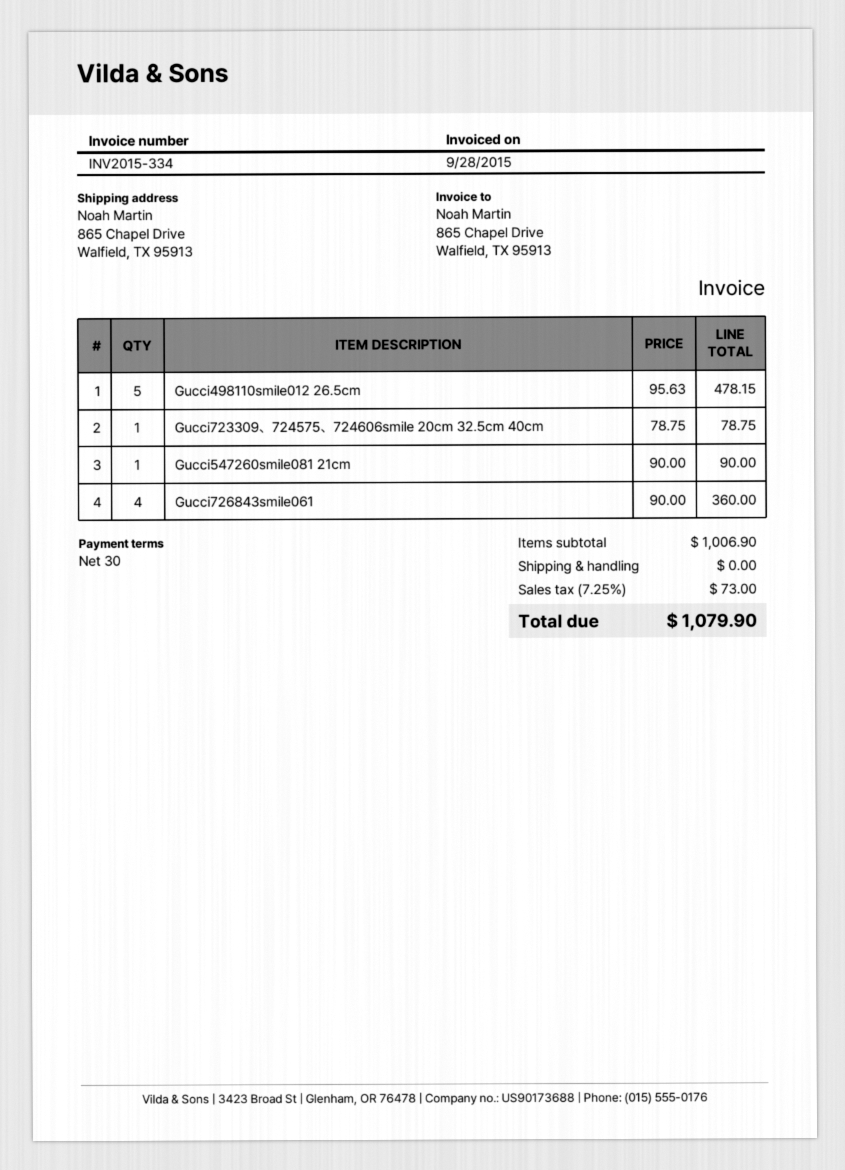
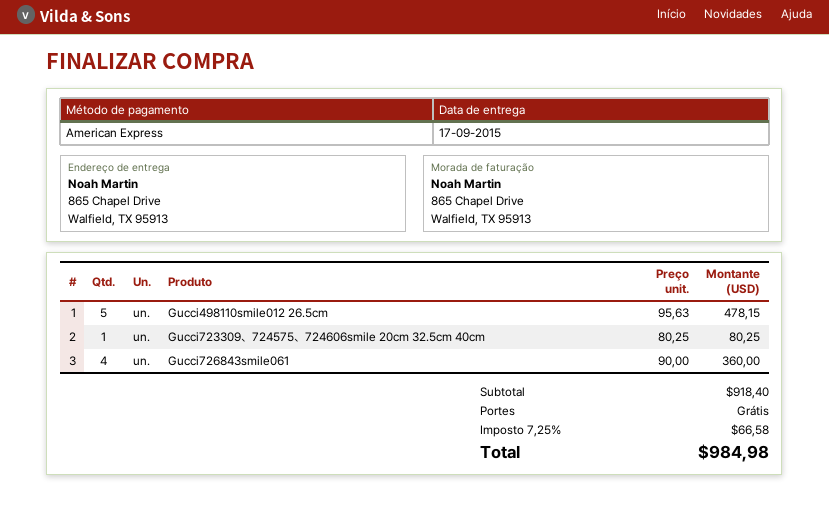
Gucci723309、724575、724606smile 20cm 32.5cm 40cm: 1 x 78.75 = 78.75 -> 1 x 80.25 = 80.25
Gucci547260smile081 21cm: 1 x 90.00 = 90.00 -> none
subtotal: 1006.90 -> 918.40
tax: 7.25% = 73.00 -> 7.25% = 66.58
total: 1079.90 -> 984.98

